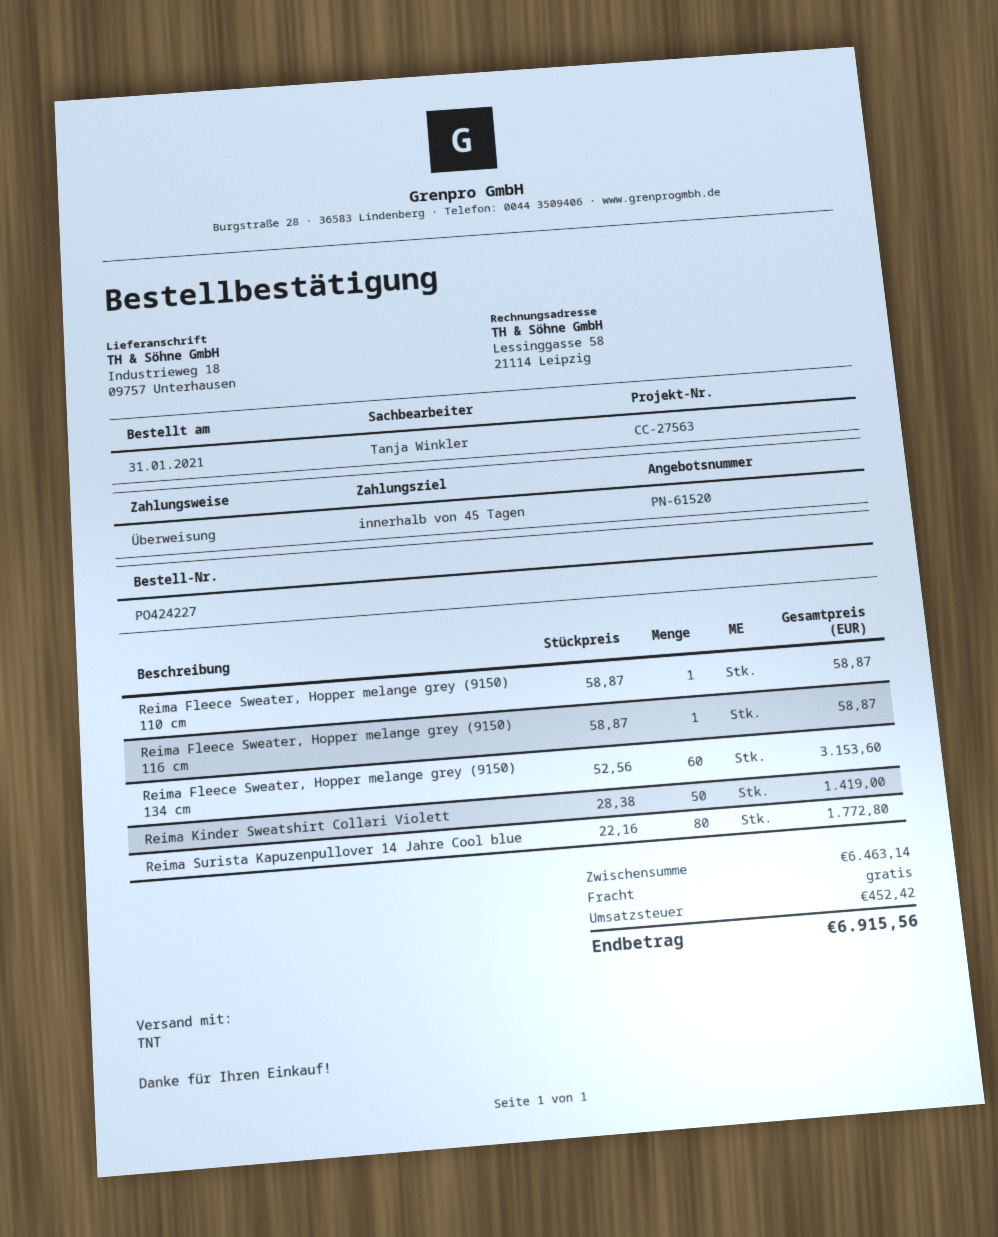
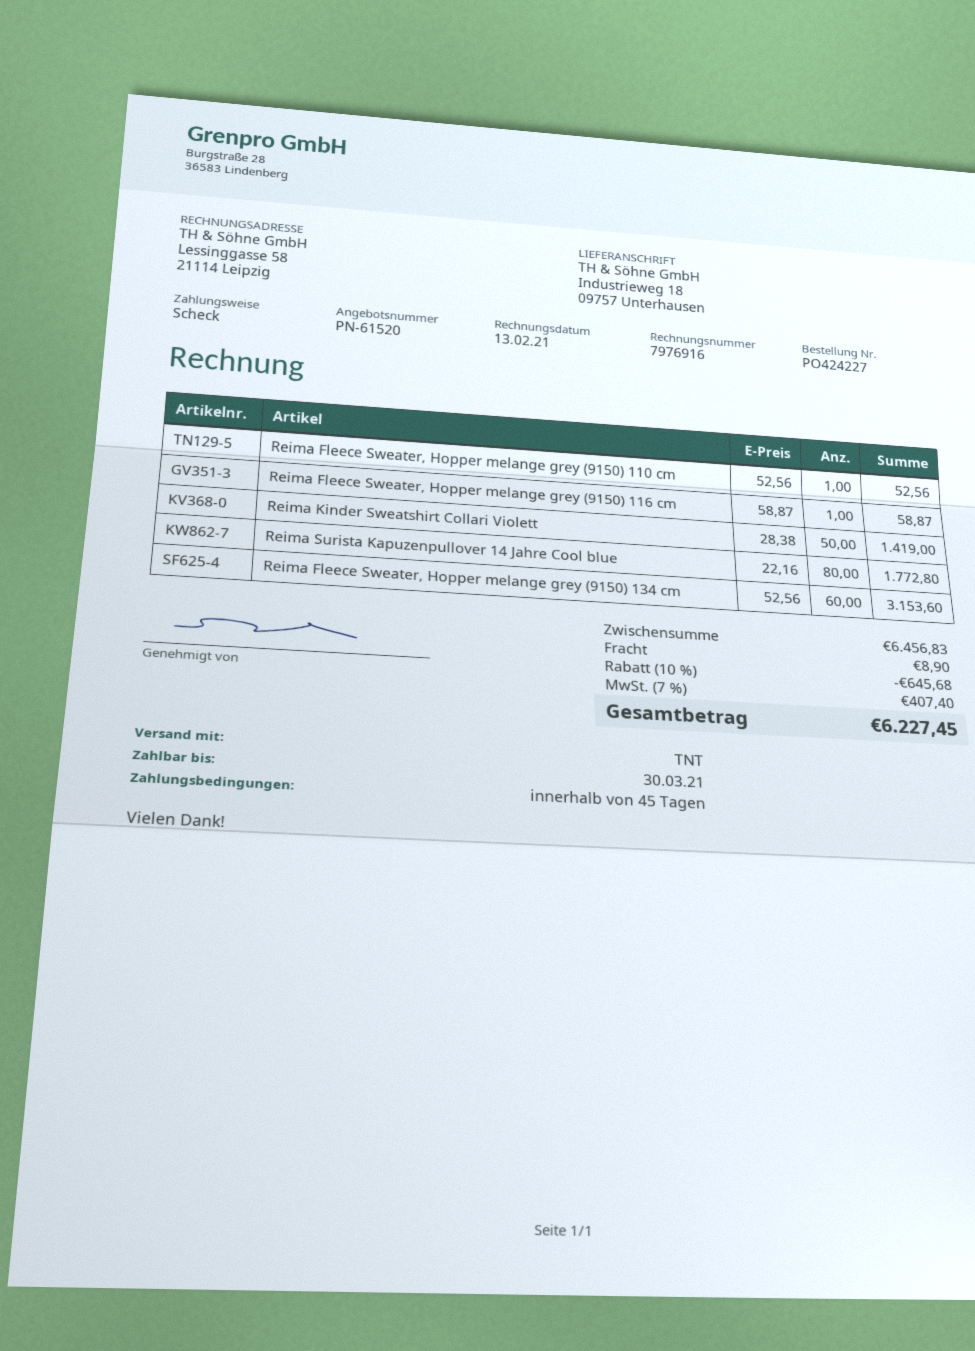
payment method: bank transfer -> cheque
Reima Fleece Sweater, Hopper melange grey (9150) 110 cm: 1 x 58.87 = 58.87 -> 1 x 52.56 = 52.56
subtotal: 6463.14 -> 6456.83
discount: none -> 10% = 645.68
shipping: 0.00 -> 8.90
tax: 452.42 -> 407.40
total: 6915.56 -> 6227.45

